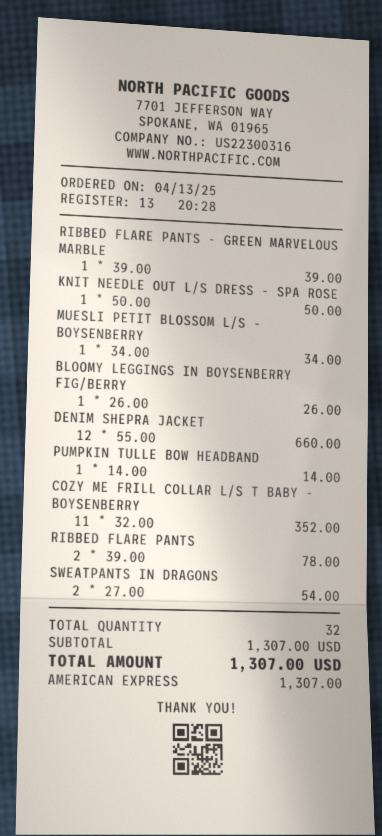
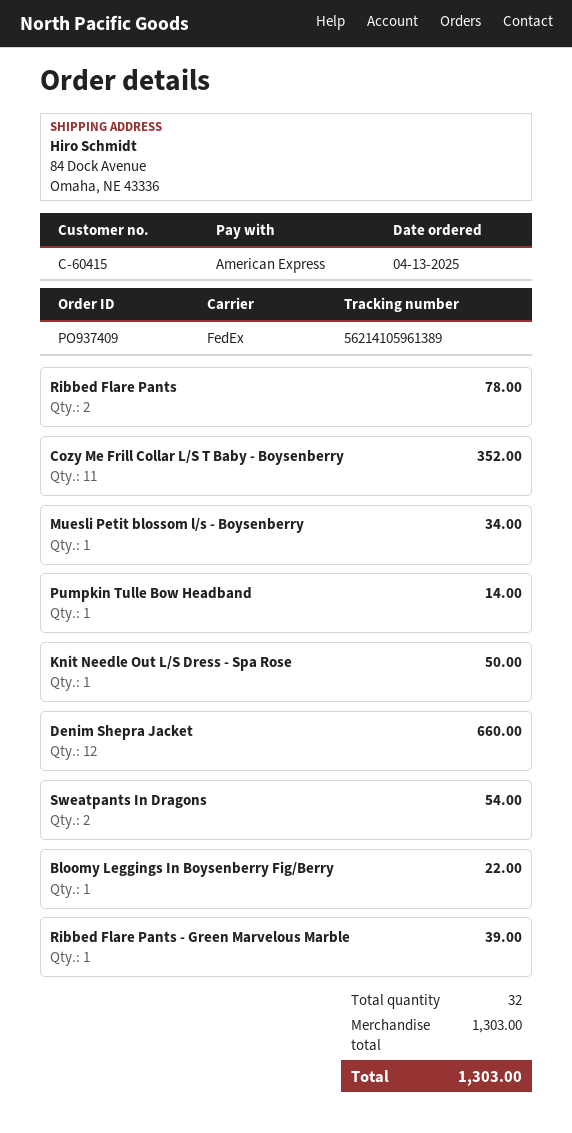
BLOOMY LEGGINGS IN BOYSENBERRY FIG/BERRY: 1 for 26.00 -> 1 for 22.00
subtotal: 1307.00 -> 1303.00
total: 1307.00 -> 1303.00

